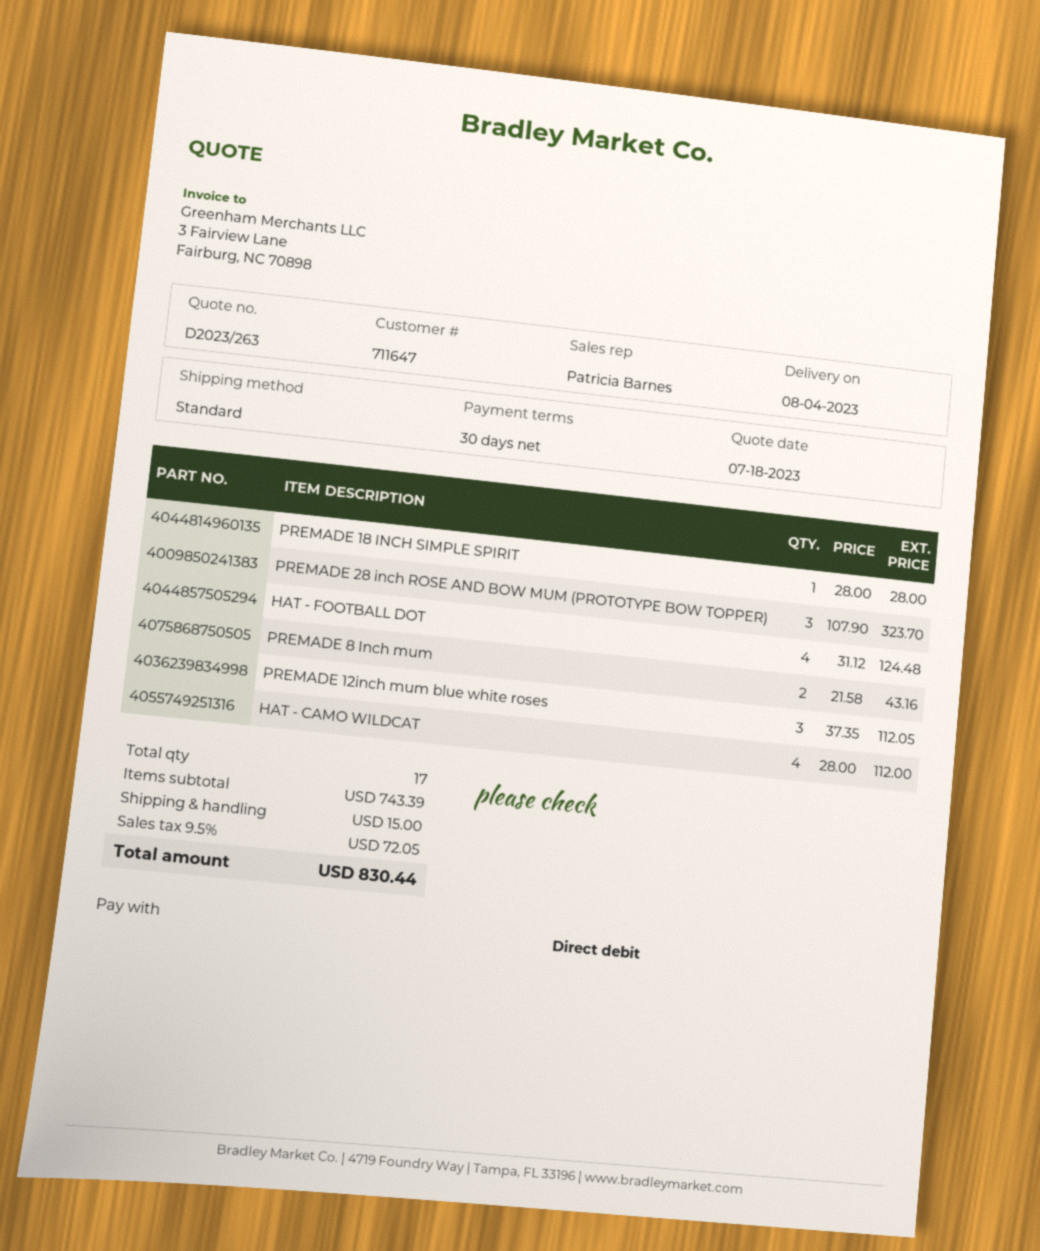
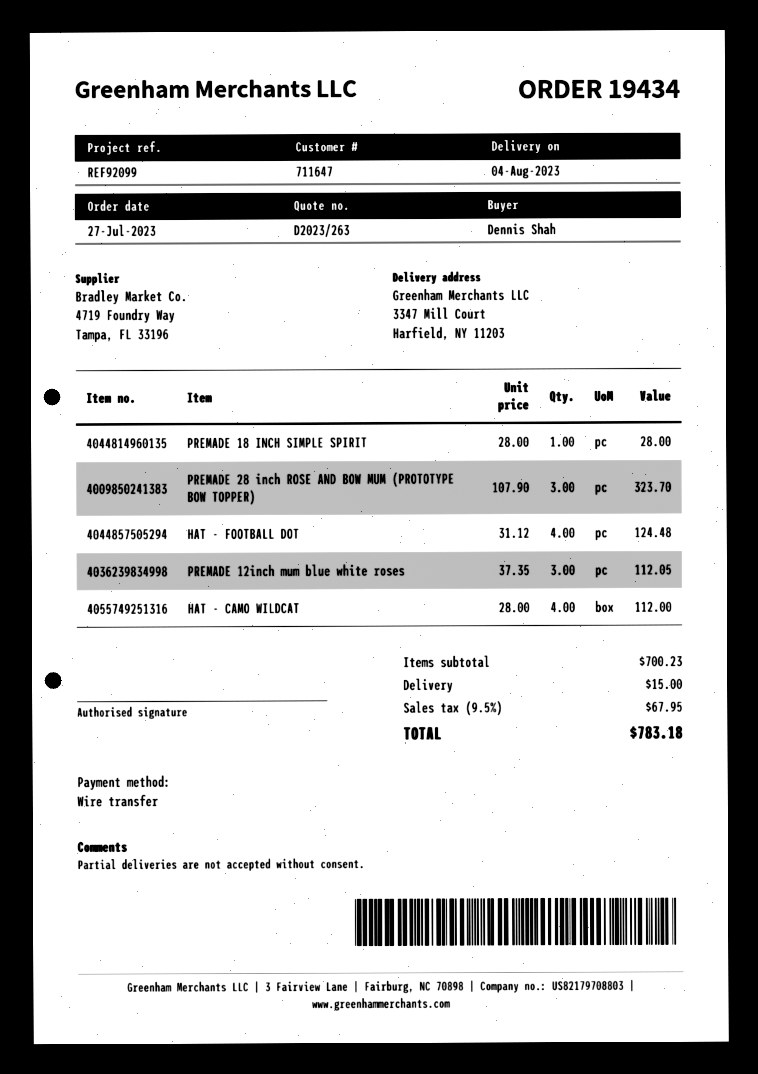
payment method: direct debit -> bank transfer
PREMADE 8 Inch mum: 2 x 21.58 = 43.16 -> none
subtotal: 743.39 -> 700.23
tax: 9.5% = 72.05 -> 9.5% = 67.95
total: 830.44 -> 783.18

